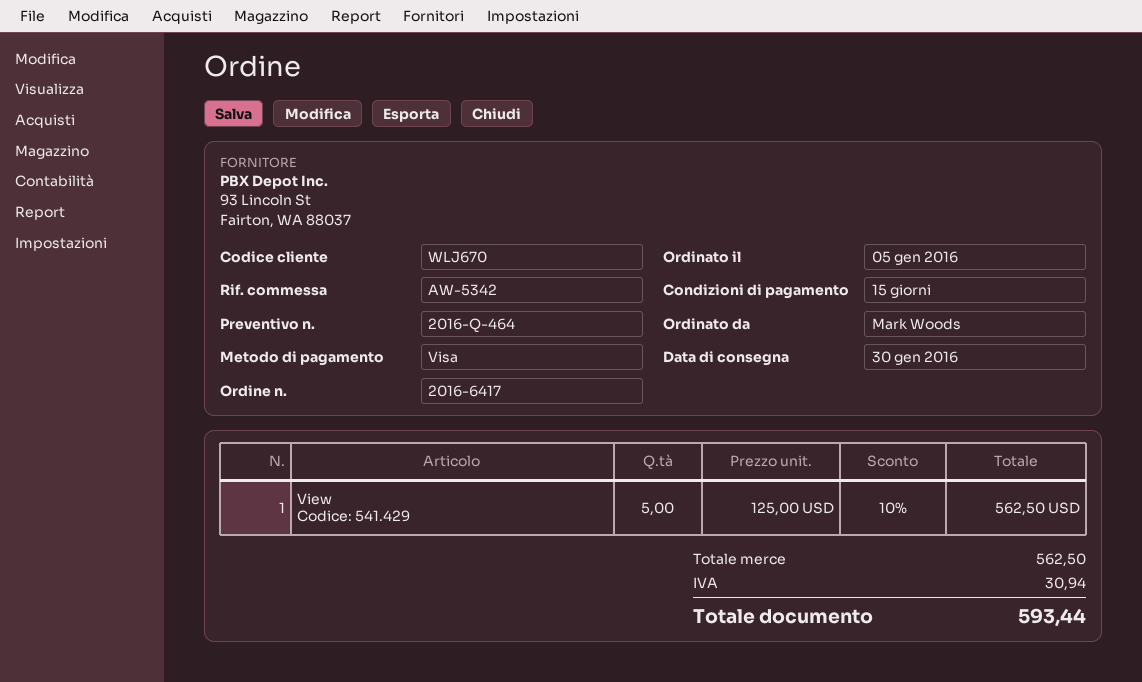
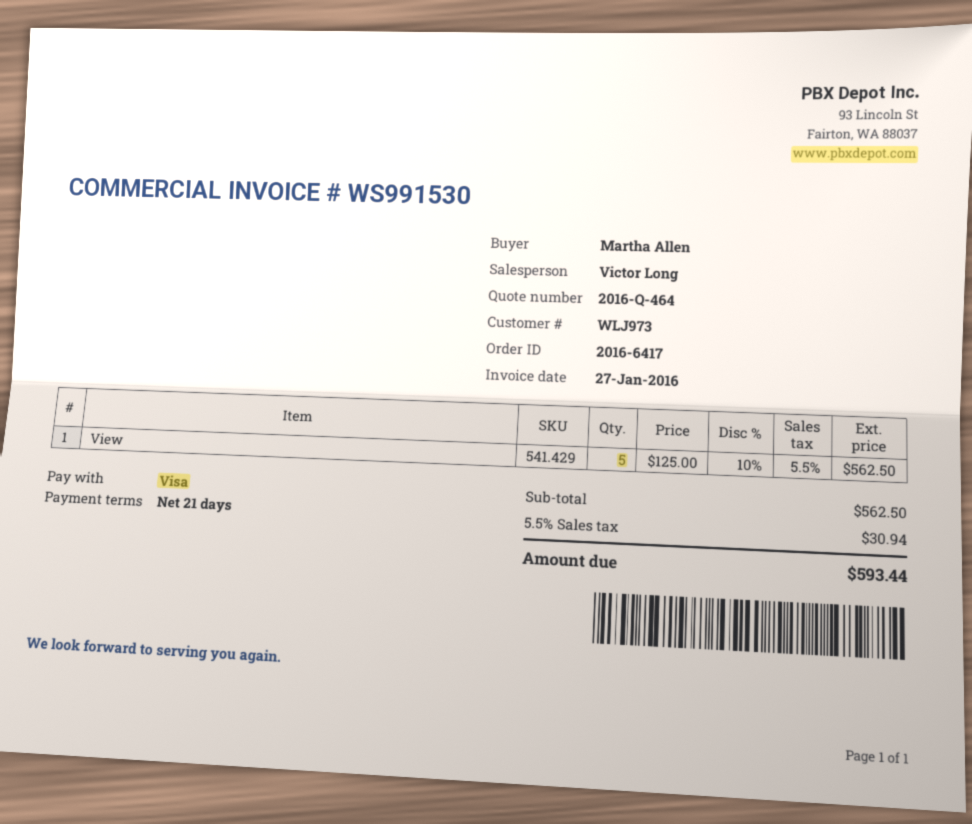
payment terms: 15 days -> 21 days
customer number: WLJ670 -> WLJ973
ordered by: Mark Woods -> Martha Allen

